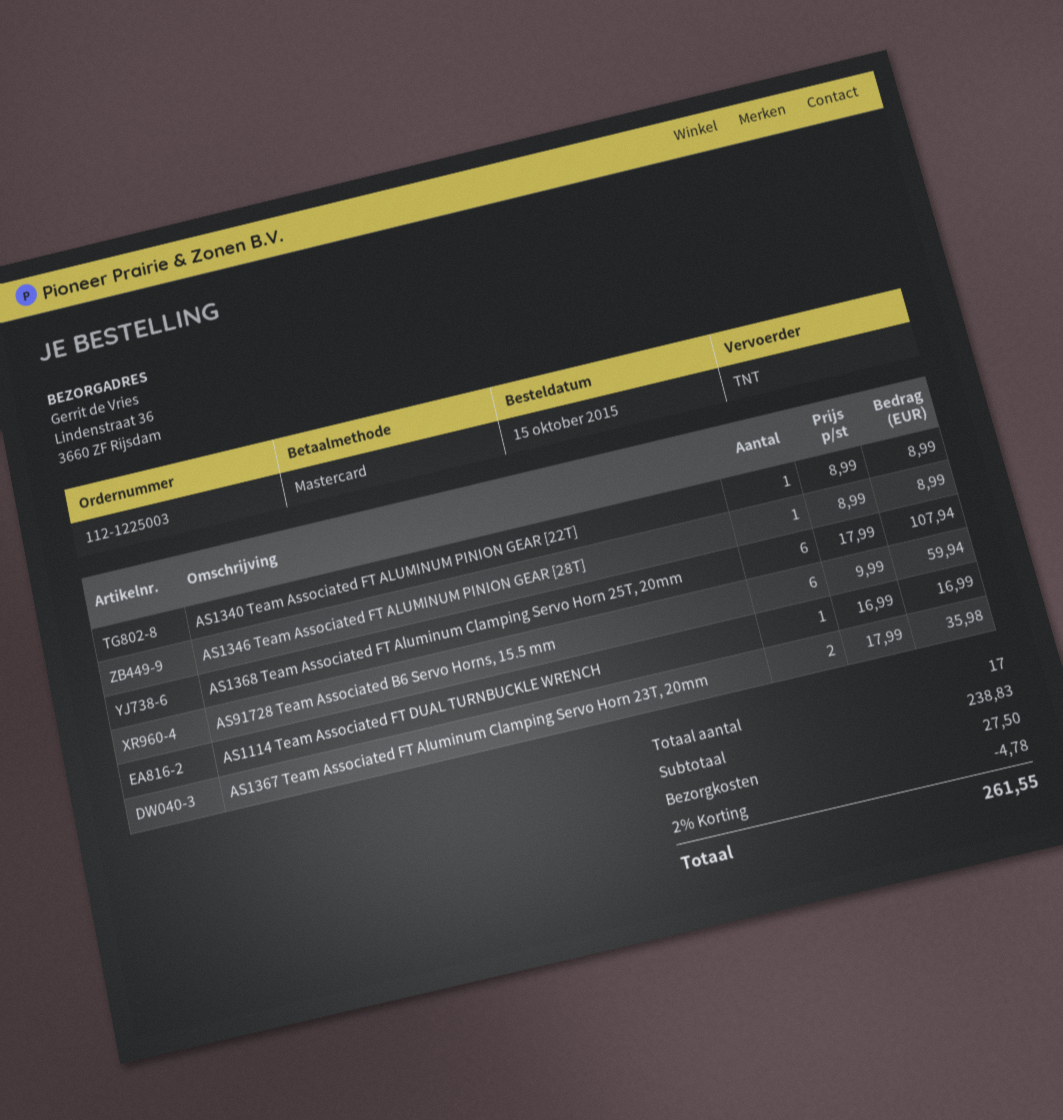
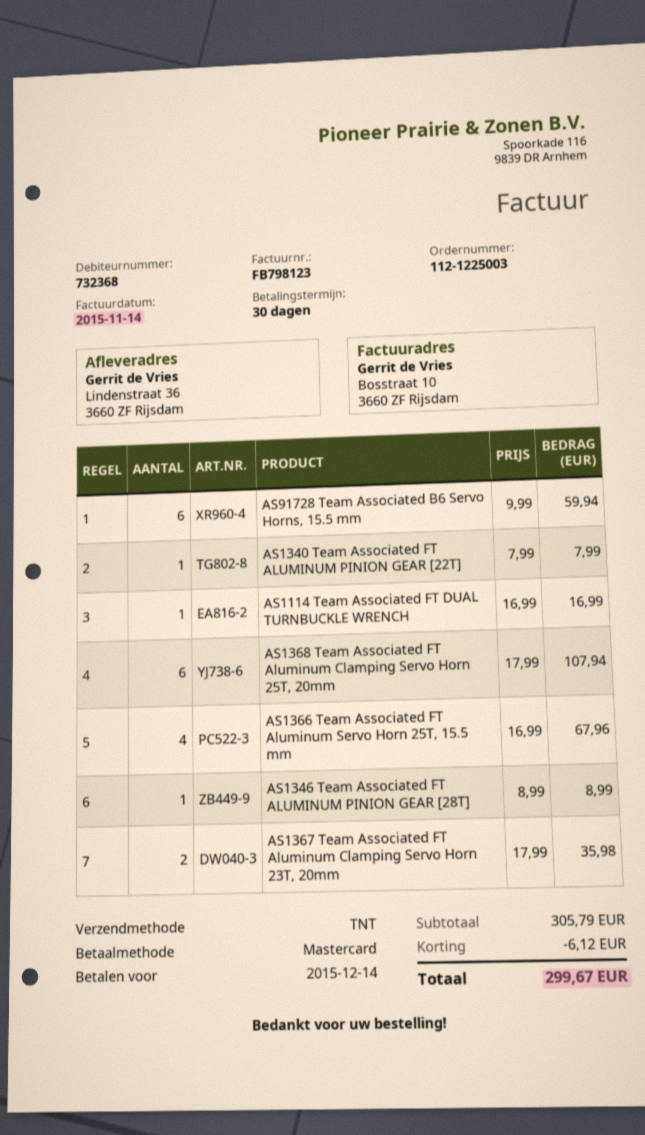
AS1340 Team Associated FT ALUMINUM PINION GEAR [22T]: 1 x 8.99 = 8.99 -> 1 x 7.99 = 7.99
AS1366 Team Associated FT Aluminum Servo Horn 25T, 15.5 mm: none -> 4 x 16.99 = 67.96
subtotal: 238.83 -> 305.79
discount: 4.78 -> 6.12
shipping: 27.50 -> none
total: 261.55 -> 299.67

